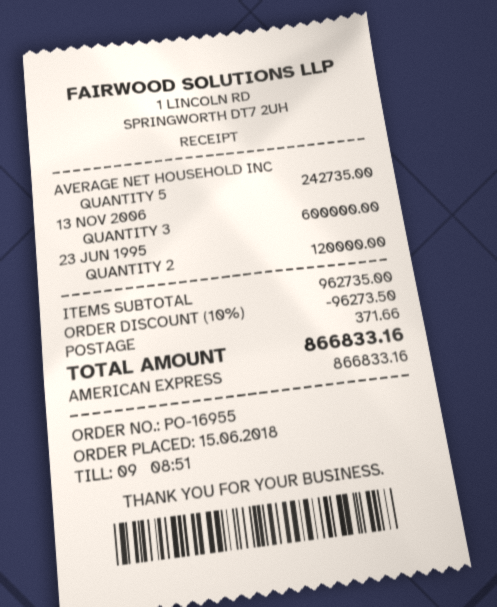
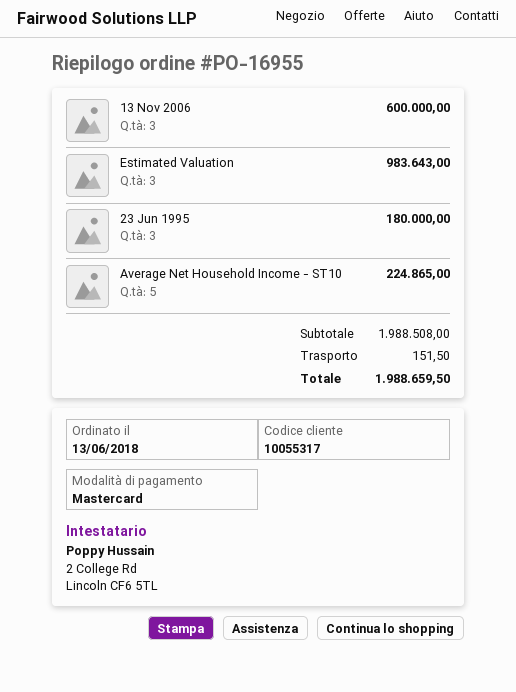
order date: 2018-06-15 -> 2018-06-13
payment method: American Express -> Mastercard
AVERAGE NET HOUSEHOLD INC: 5 for 242735.00 -> 5 for 224865.00
23 JUN 1995: 2 for 120000.00 -> 3 for 180000.00
Estimated Valuation: none -> 3 for 983643.00
subtotal: 962735.00 -> 1988508.00
discount: 10% = 96273.50 -> none
shipping: 371.66 -> 151.50
total: 866833.16 -> 1988659.50

